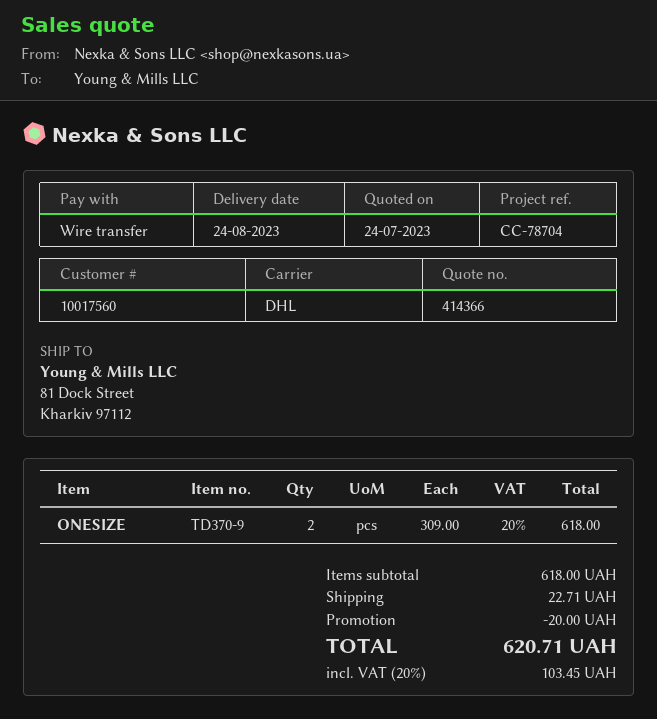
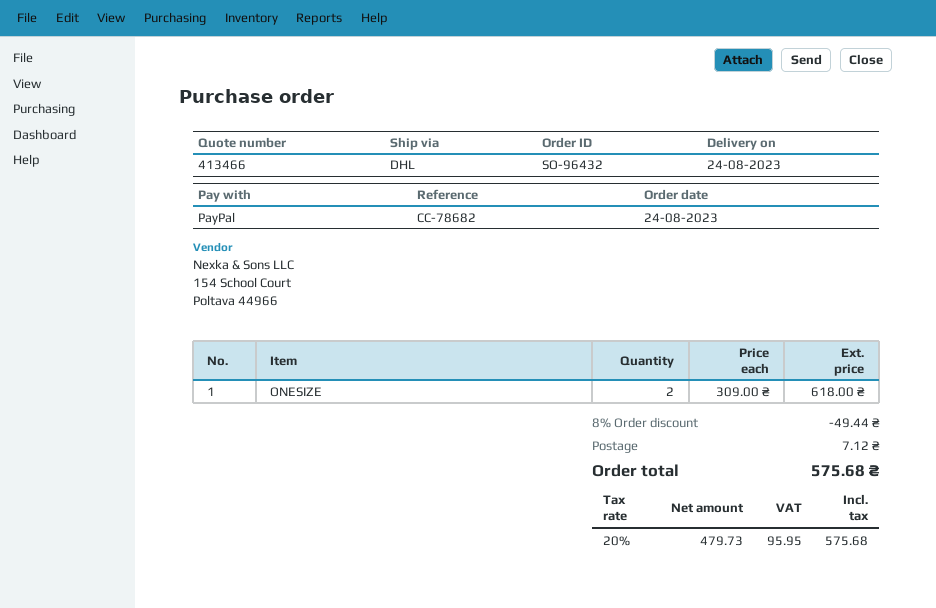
quote number: 414366 -> 413466
reference: CC-78704 -> CC-78682
payment method: bank transfer -> PayPal
discount: 20.00 -> 49.44
shipping: 22.71 -> 7.12
tax: 20% = 103.45 -> 20% = 95.95
total: 620.71 -> 575.68

